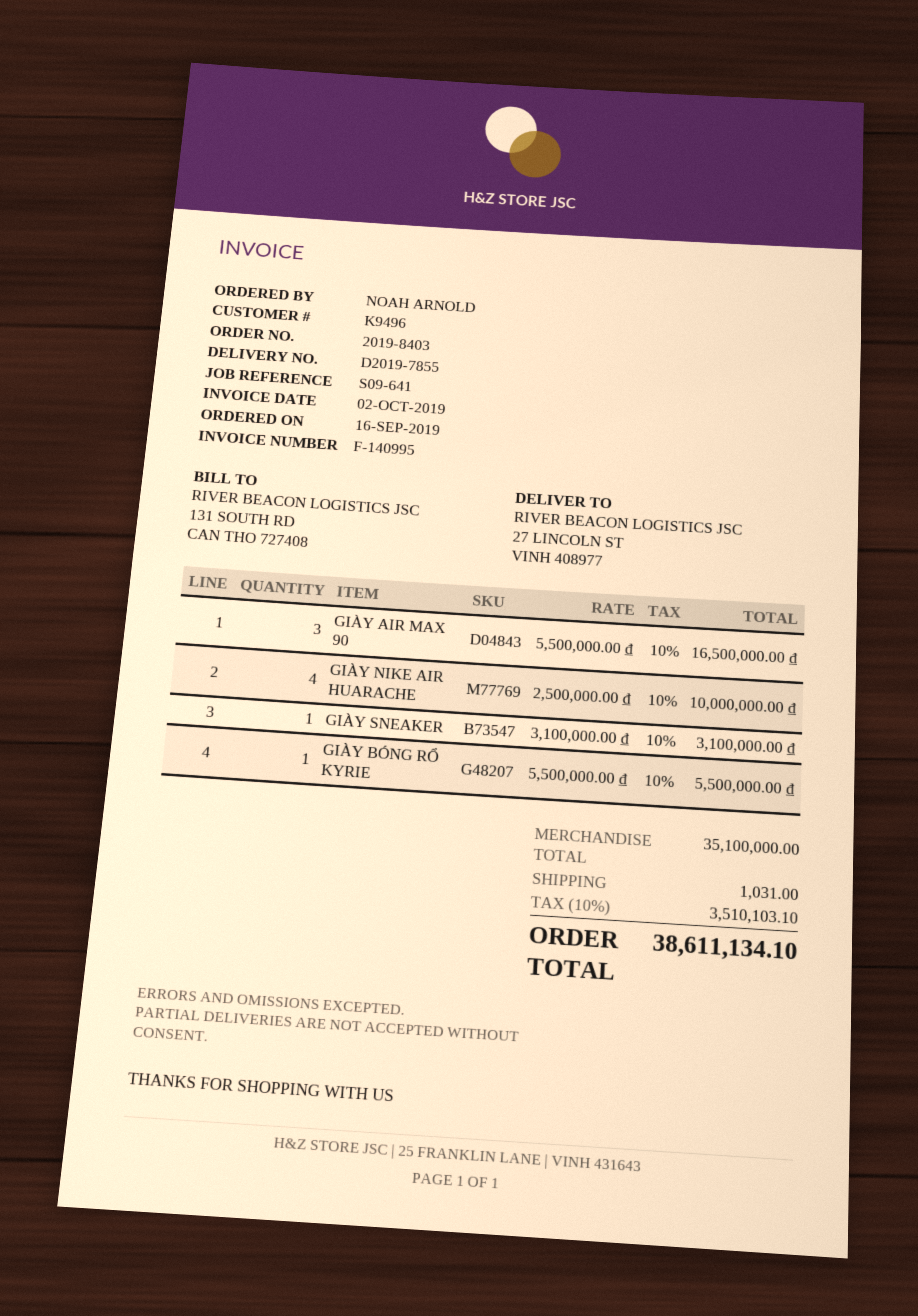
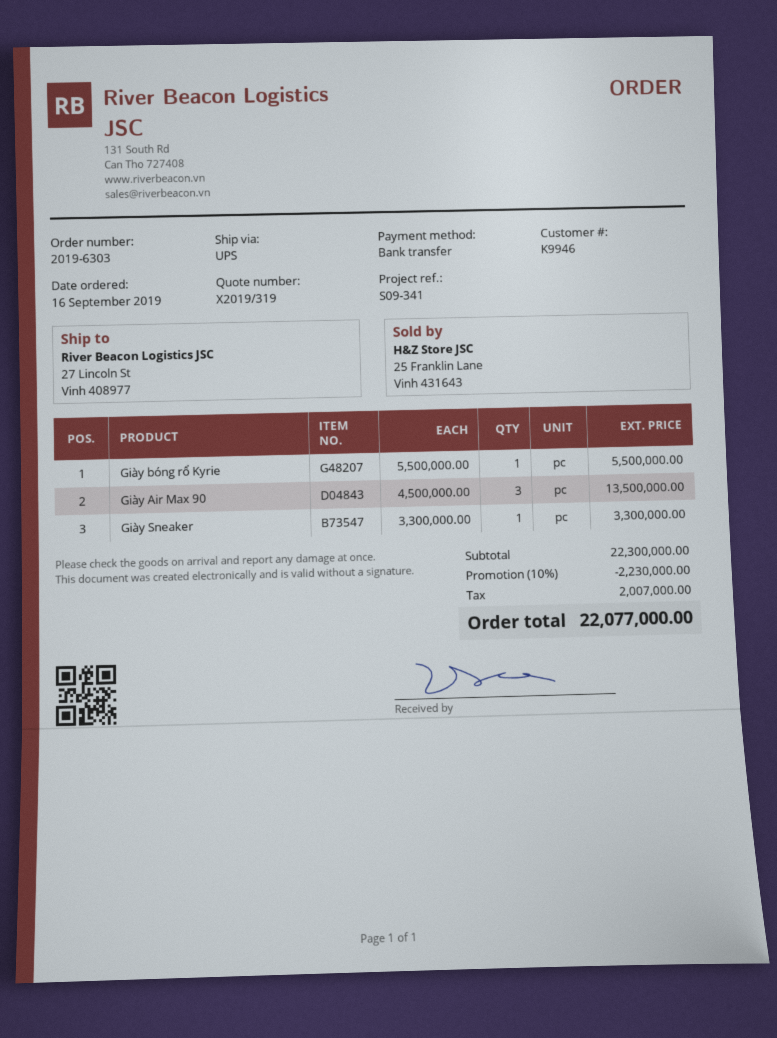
order number: 2019-8403 -> 2019-6303
customer number: K9496 -> K9946
reference: S09-641 -> S09-341
GIÀY AIR MAX 90: 3 x 5500000.00 = 16500000.00 -> 3 x 4500000.00 = 13500000.00
GIÀY NIKE AIR HUARACHE: 4 x 2500000.00 = 10000000.00 -> none
GIÀY SNEAKER: 1 x 3100000.00 = 3100000.00 -> 1 x 3300000.00 = 3300000.00
subtotal: 35100000.00 -> 22300000.00
discount: none -> 10% = 2230000.00
shipping: 1031.00 -> none
tax: 3510103.10 -> 2007000.00
total: 38611134.10 -> 22077000.00

